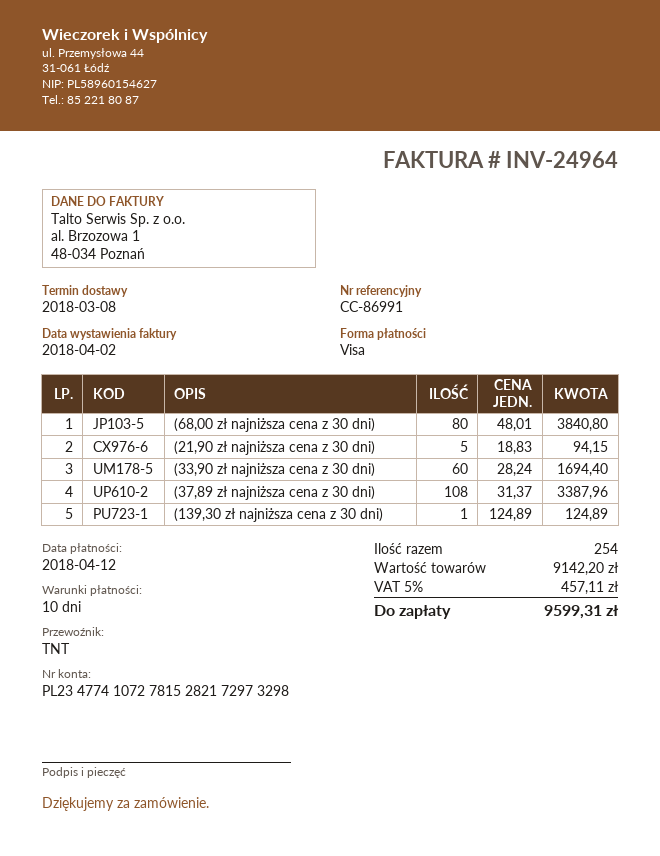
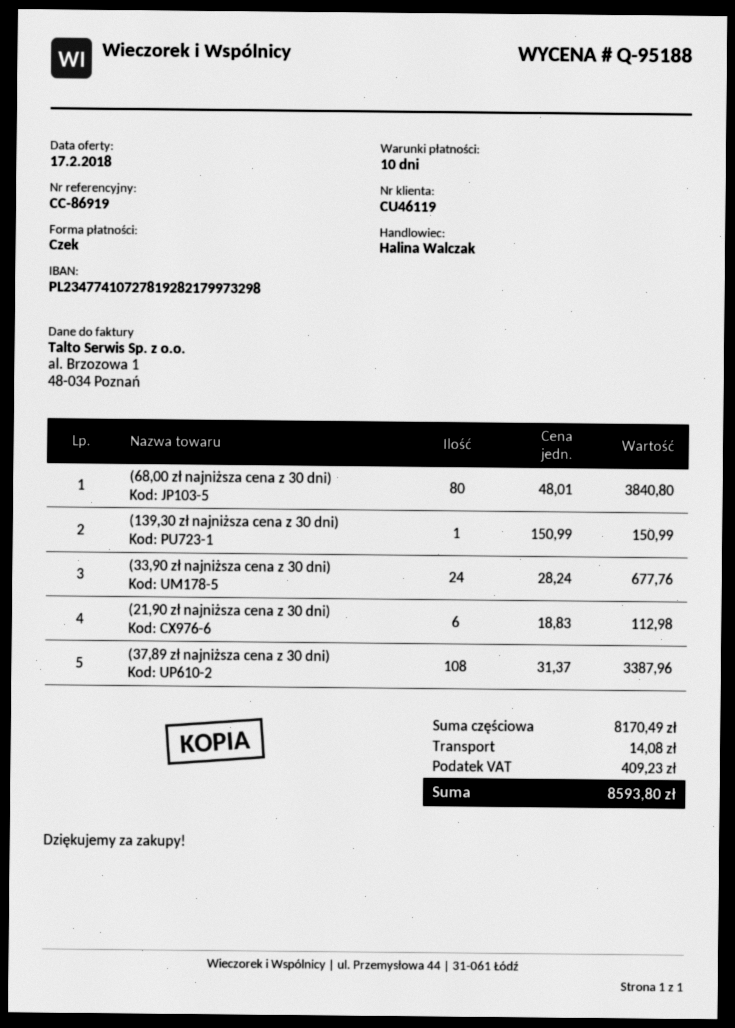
reference: CC-86991 -> CC-86919
payment method: Visa -> cheque
bank account: PL23477410727815282172973298 -> PL23477410727819282179973298
(21,90 zł najniższa cena z 30 dni): 5 x 18.83 = 94.15 -> 6 x 18.83 = 112.98
(33,90 zł najniższa cena z 30 dni): 60 x 28.24 = 1694.40 -> 24 x 28.24 = 677.76
(139,30 zł najniższa cena z 30 dni): 1 x 124.89 = 124.89 -> 1 x 150.99 = 150.99
subtotal: 9142.20 -> 8170.49
shipping: none -> 14.08
tax: 457.11 -> 409.23
total: 9599.31 -> 8593.80

